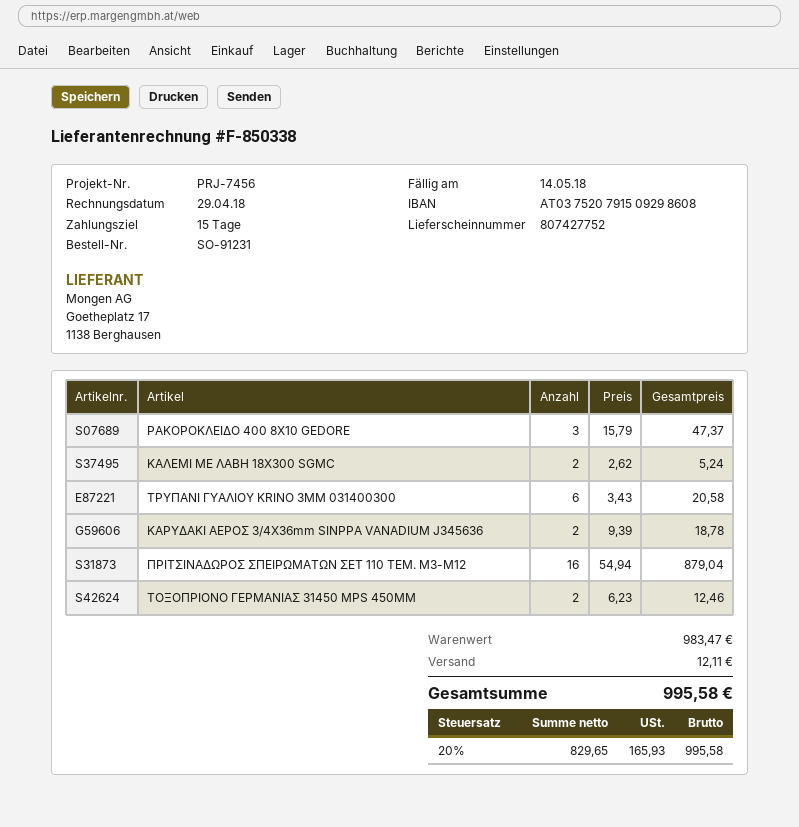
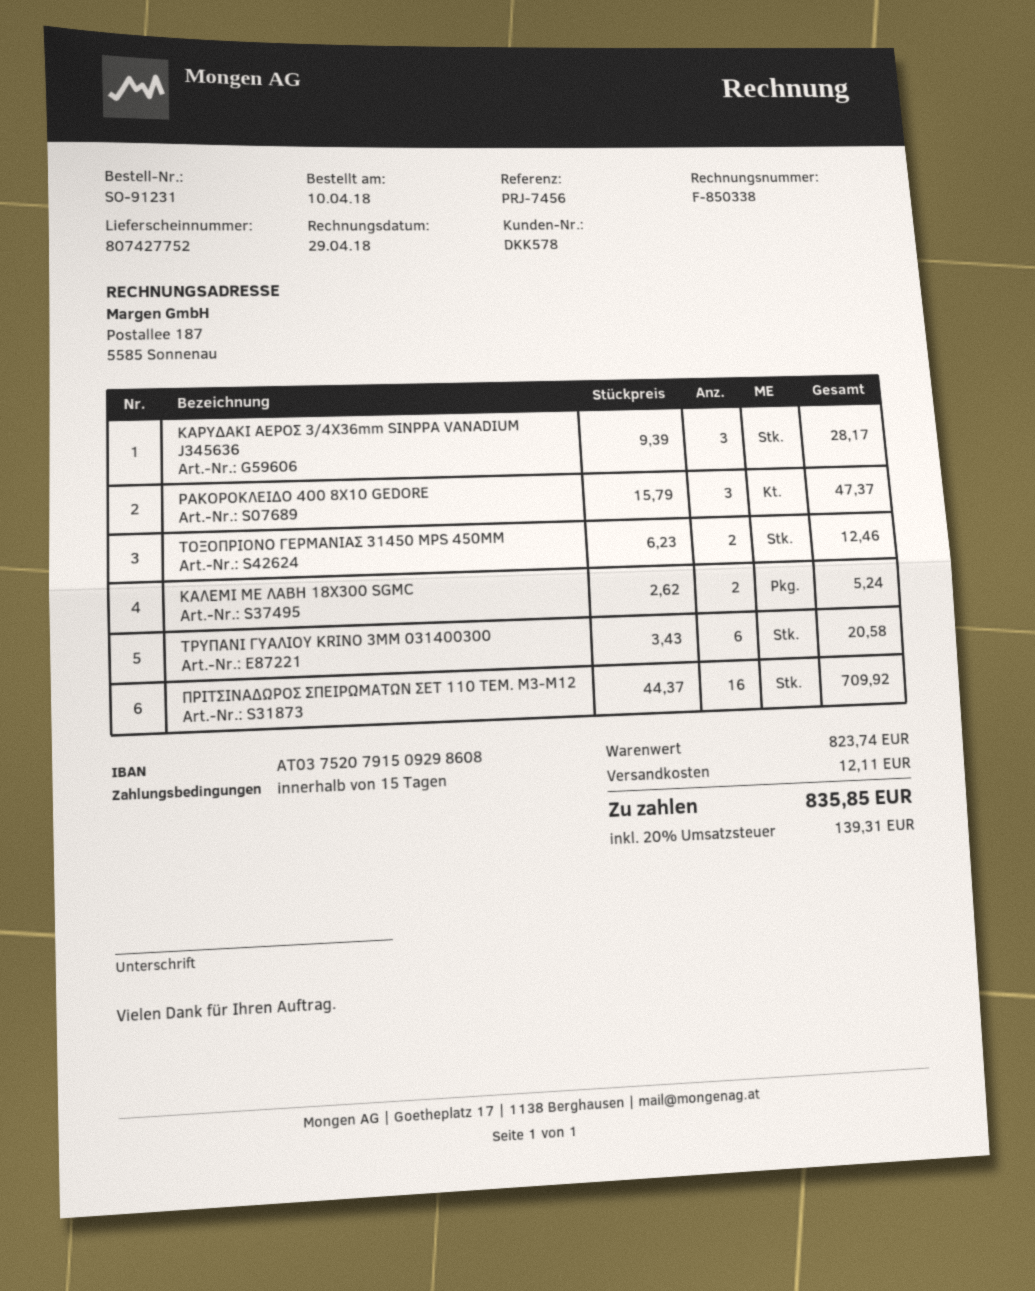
ΚΑΡΥΔΑΚΙ ΑΕΡΟΣ 3/4Χ36mm SINPPA VANADIUM J345636: 2 x 9.39 = 18.78 -> 3 x 9.39 = 28.17
ΠΡΙΤΣΙΝΑΔΩΡΟΣ ΣΠΕΙΡΩΜΑΤΩΝ ΣΕΤ 110 ΤΕΜ. Μ3-Μ12: 16 x 54.94 = 879.04 -> 16 x 44.37 = 709.92
subtotal: 983.47 -> 823.74
tax: 20% = 165.93 -> 20% = 139.31
total: 995.58 -> 835.85

